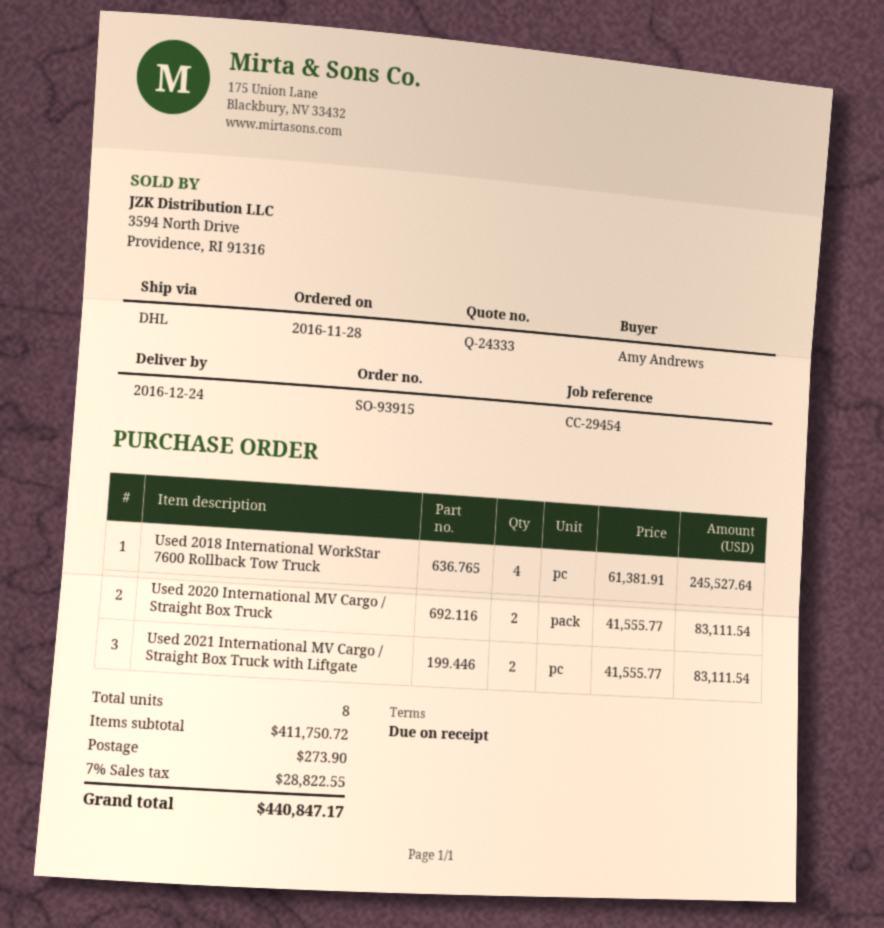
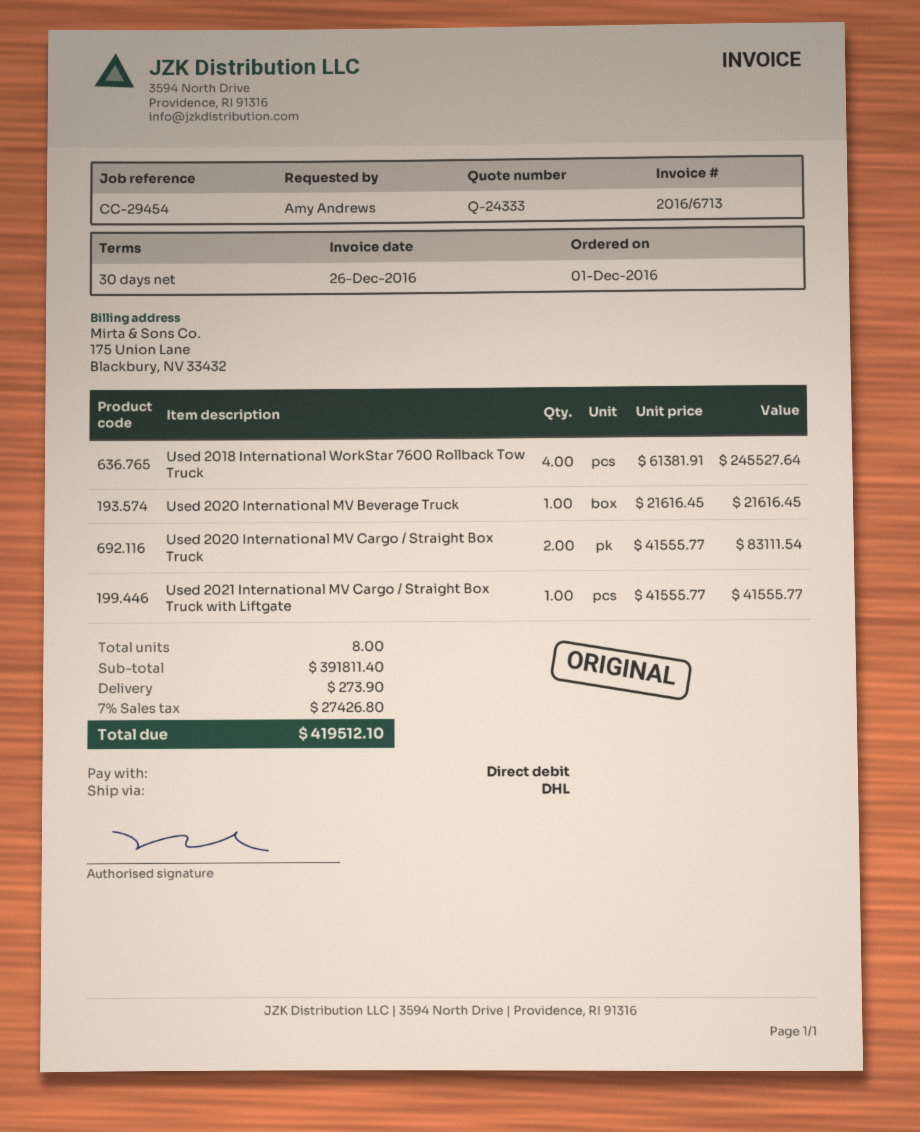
order date: 2016-11-28 -> 2016-12-01
payment terms: on receipt -> 30 days
Used 2021 International MV Cargo / Straight Box Truck with Liftgate: 2 x 41555.77 = 83111.54 -> 1 x 41555.77 = 41555.77
Used 2020 International MV Beverage Truck: none -> 1 x 21616.45 = 21616.45
subtotal: 411750.72 -> 391811.40
tax: 7% = 28822.55 -> 7% = 27426.80
total: 440847.17 -> 419512.10

